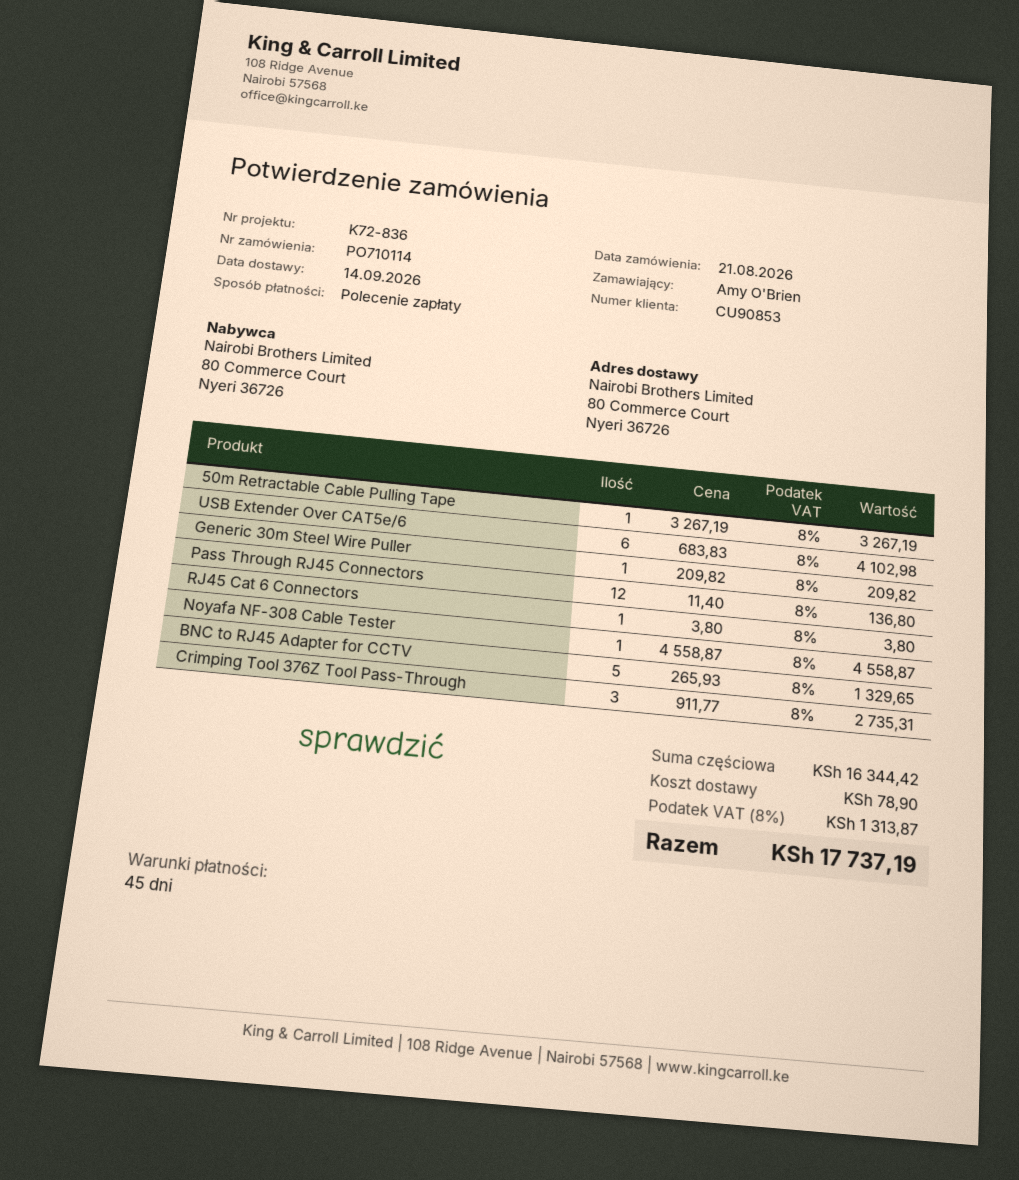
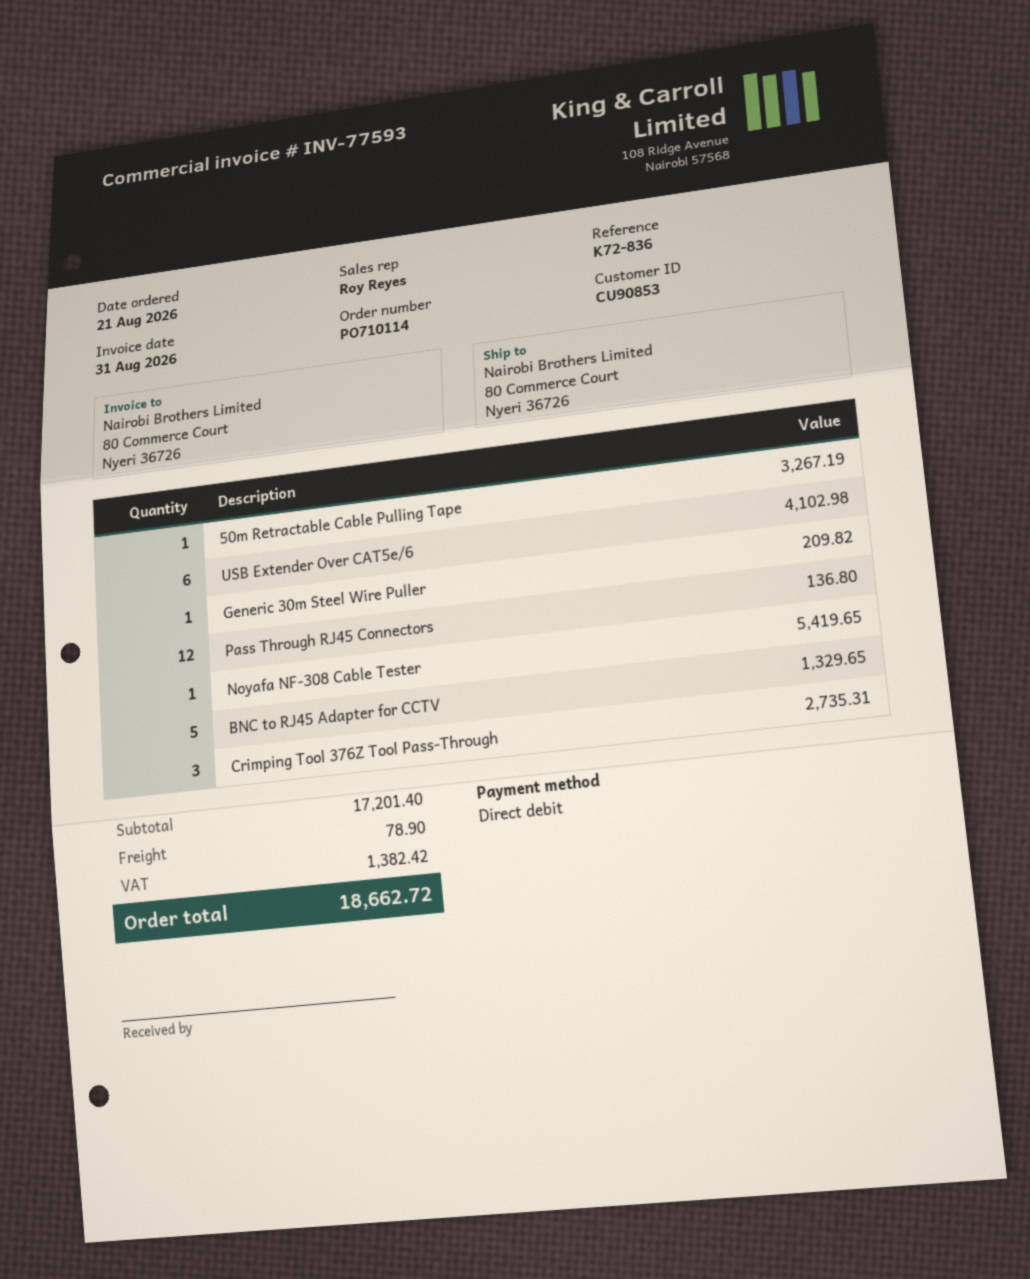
RJ45 Cat 6 Connectors: 1 for 3.80 -> none
Noyafa NF-308 Cable Tester: 1 for 4558.87 -> 1 for 5419.65
subtotal: 16344.42 -> 17201.40
tax: 1313.87 -> 1382.42
total: 17737.19 -> 18662.72

